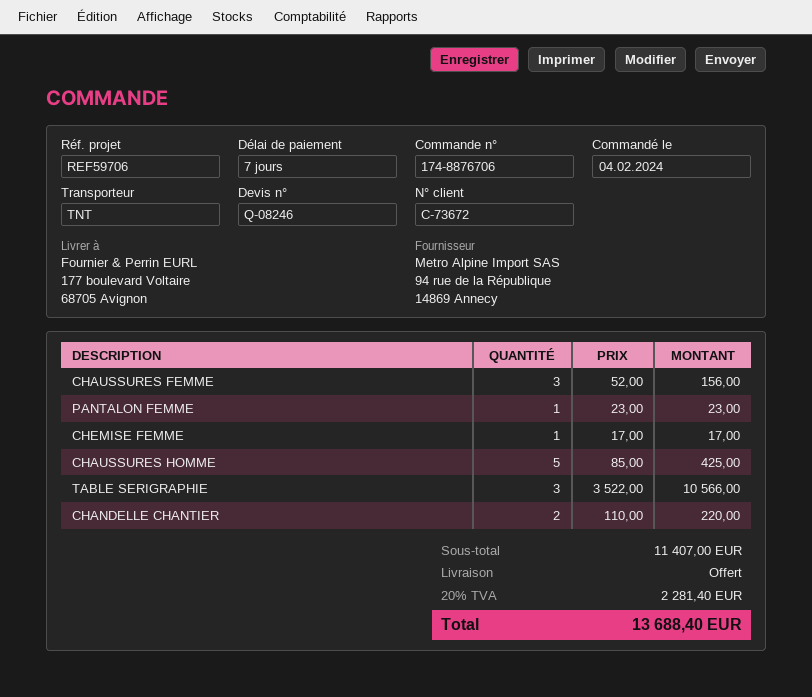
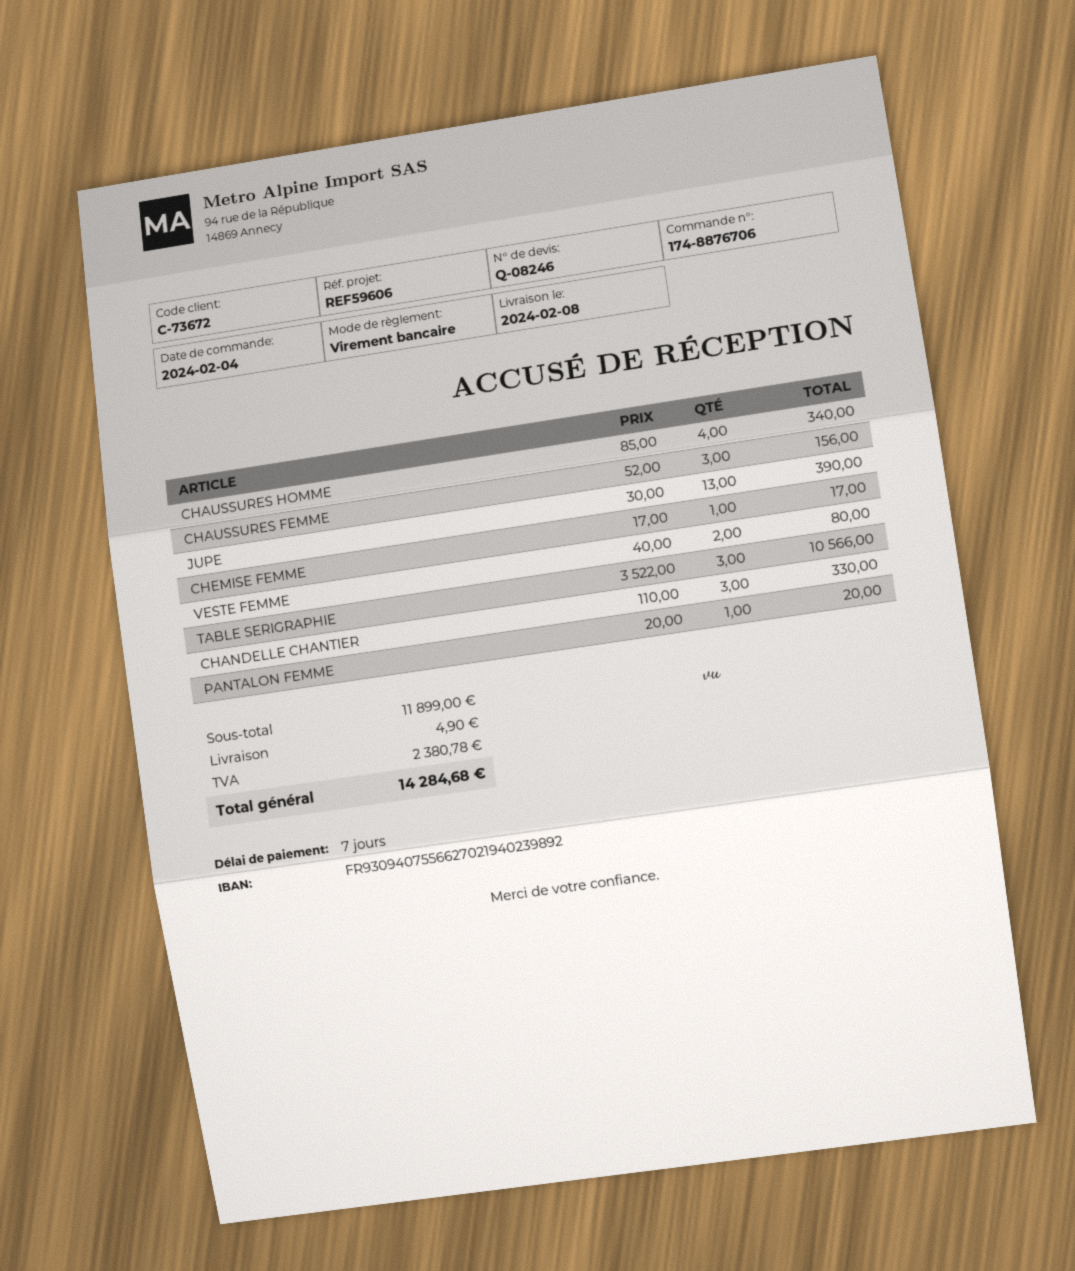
reference: REF59706 -> REF59606
PANTALON FEMME: 1 x 23.00 = 23.00 -> 1 x 20.00 = 20.00
CHAUSSURES HOMME: 5 x 85.00 = 425.00 -> 4 x 85.00 = 340.00
CHANDELLE CHANTIER: 2 x 110.00 = 220.00 -> 3 x 110.00 = 330.00
JUPE: none -> 13 x 30.00 = 390.00
VESTE FEMME: none -> 2 x 40.00 = 80.00
subtotal: 11407.00 -> 11899.00
shipping: 0.00 -> 4.90
tax: 2281.40 -> 2380.78
total: 13688.40 -> 14284.68

